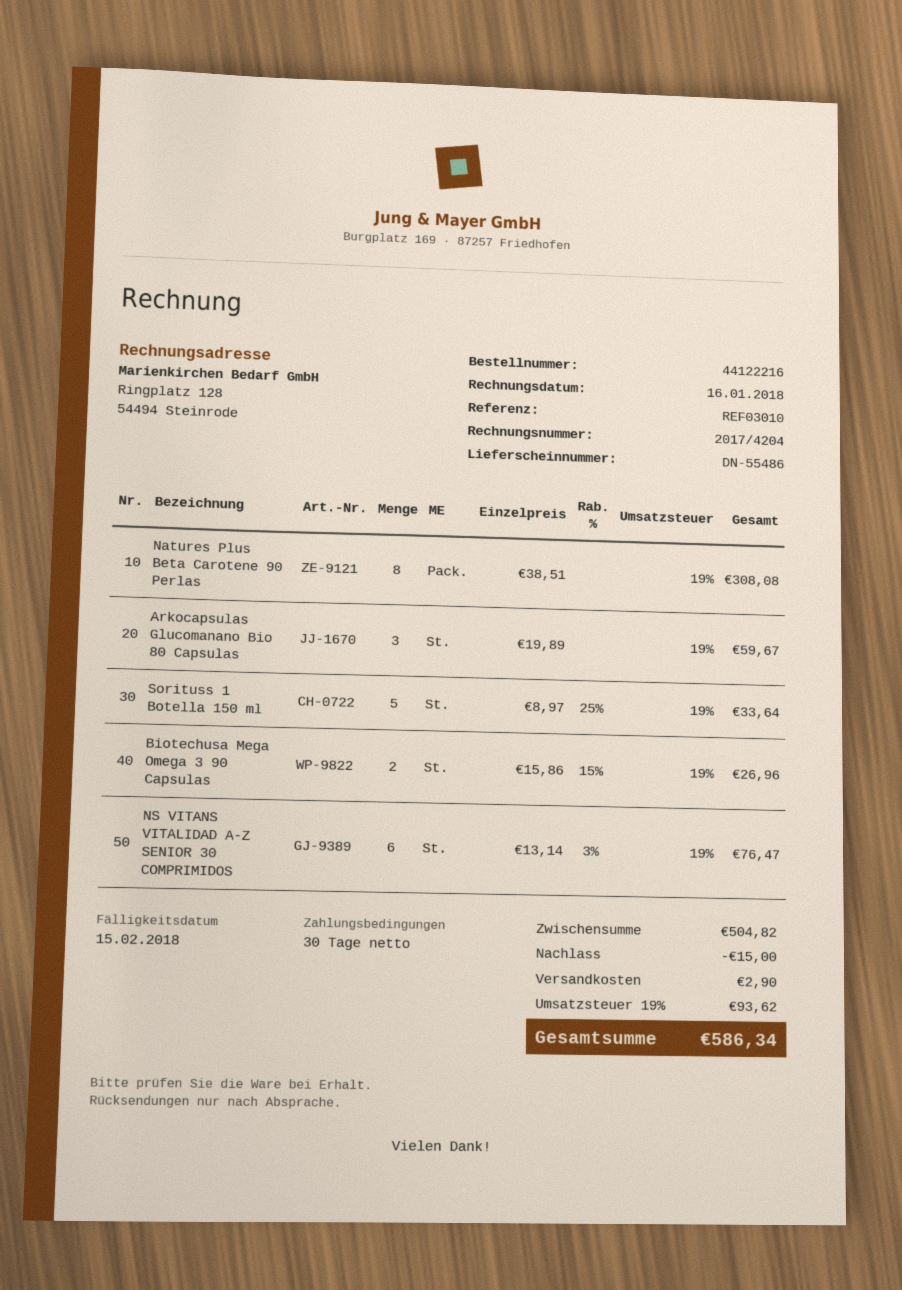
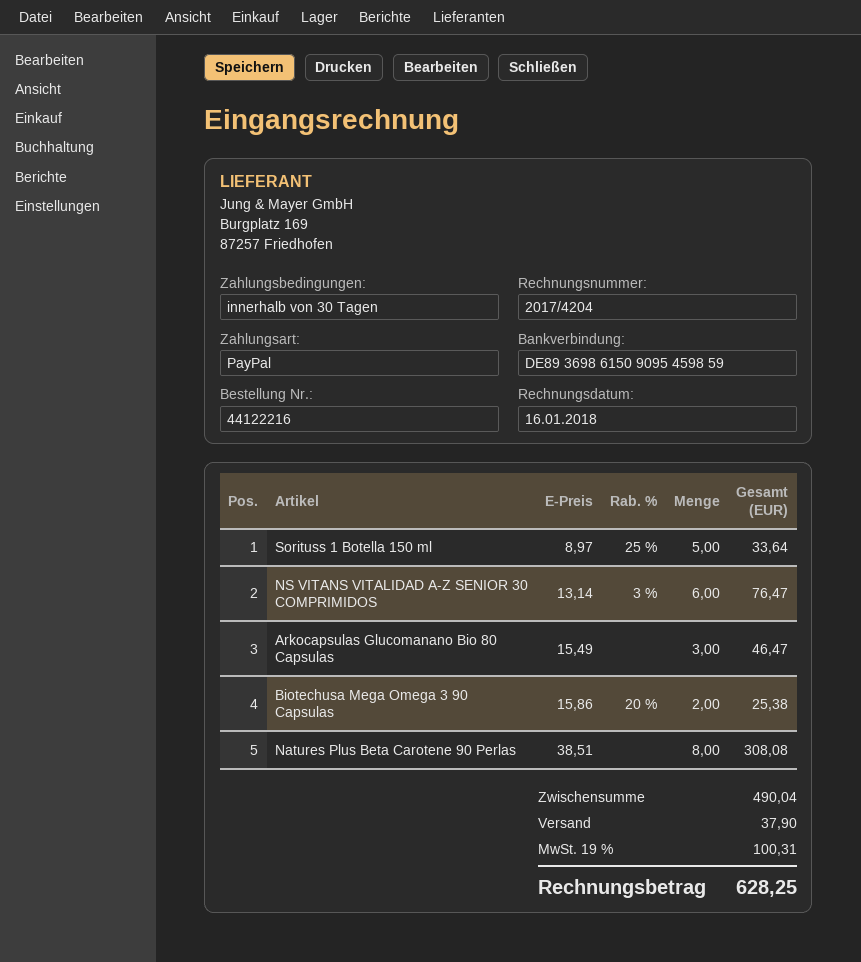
Arkocapsulas Glucomanano Bio 80 Capsulas: 3 x 19.89 = 59.67 -> 3 x 15.49 = 46.47
Biotechusa Mega Omega 3 90 Capsulas: 2 x 15.86 - 15% = 26.96 -> 2 x 15.86 - 20% = 25.38
subtotal: 504.82 -> 490.04
discount: 15.00 -> none
shipping: 2.90 -> 37.90
tax: 19% = 93.62 -> 19% = 100.31
total: 586.34 -> 628.25

